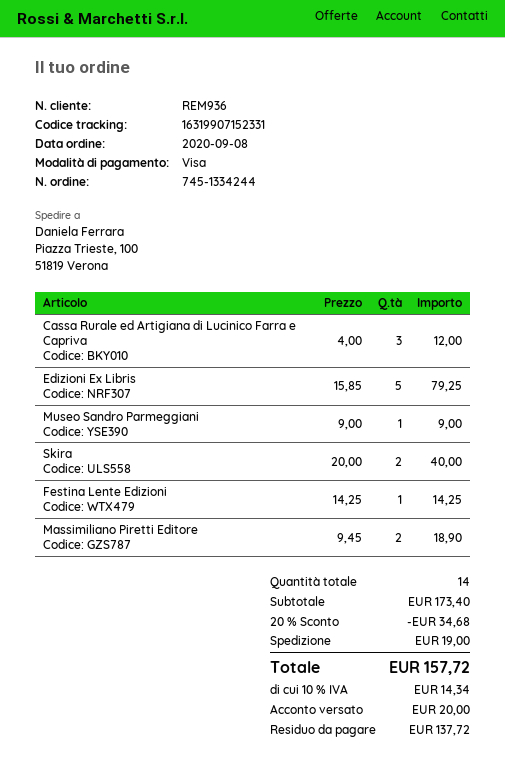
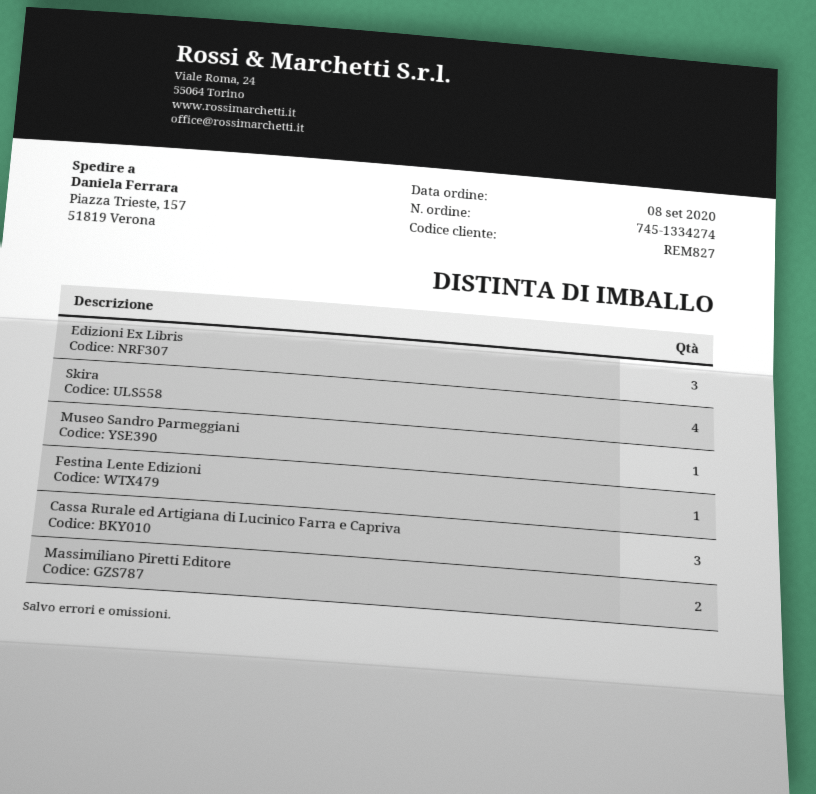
order number: 745-1334244 -> 745-1334274
customer number: REM936 -> REM827
ship to: Piazza Trieste, 100, 51819 Verona -> Piazza Trieste, 157, 51819 Verona
Edizioni Ex Libris: 5 -> 3
Skira: 2 -> 4

